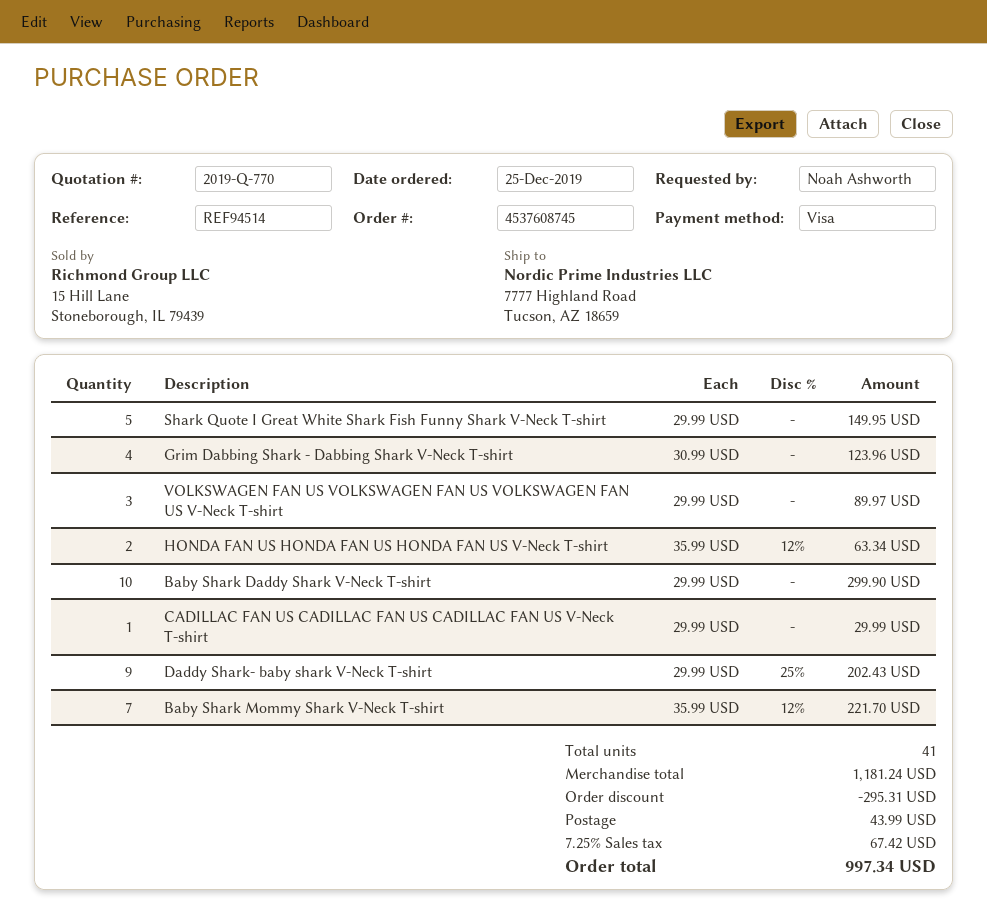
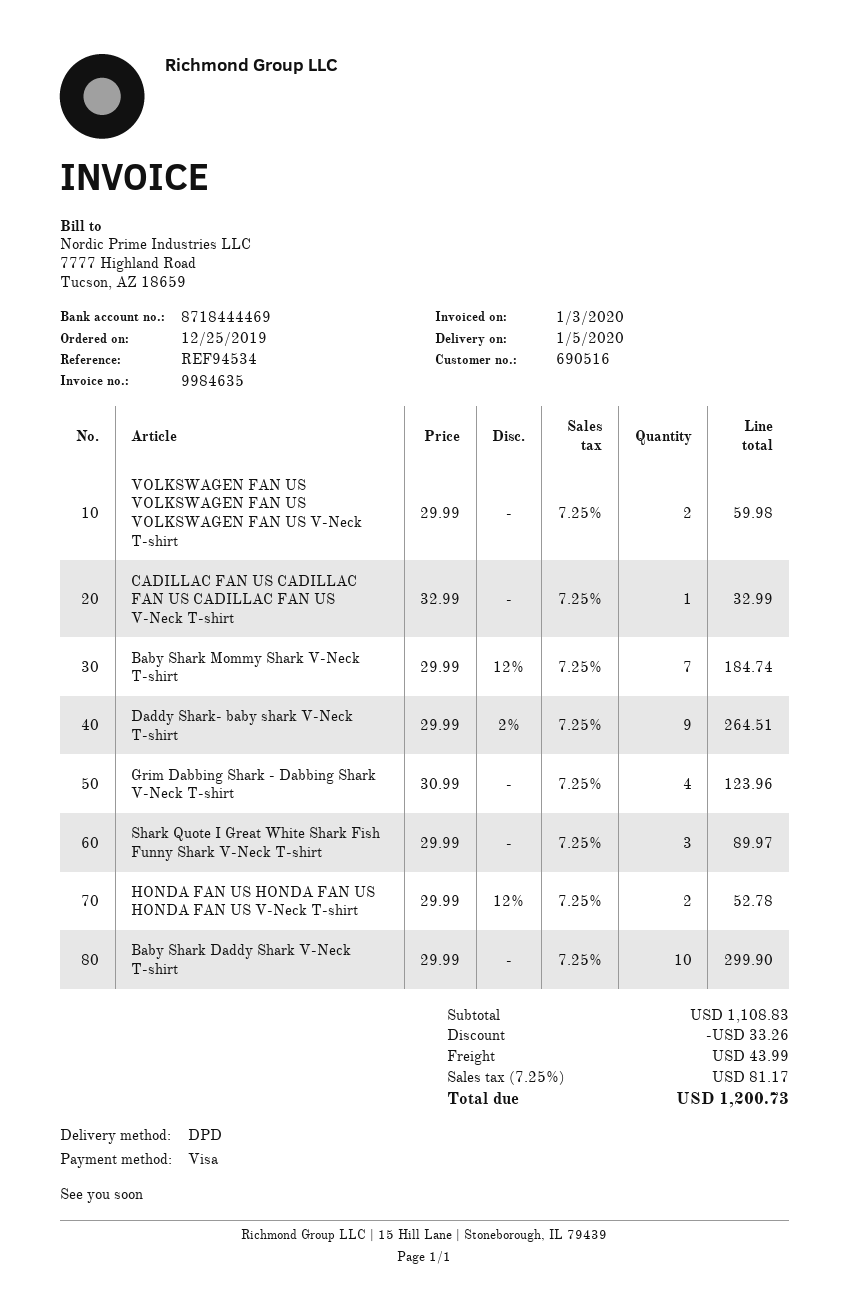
reference: REF94514 -> REF94534
Shark Quote I Great White Shark Fish Funny Shark V-Neck T-shirt: 5 x 29.99 = 149.95 -> 3 x 29.99 = 89.97
VOLKSWAGEN FAN US VOLKSWAGEN FAN US VOLKSWAGEN FAN US V-Neck T-shirt: 3 x 29.99 = 89.97 -> 2 x 29.99 = 59.98
HONDA FAN US HONDA FAN US HONDA FAN US V-Neck T-shirt: 2 x 35.99 - 12% = 63.34 -> 2 x 29.99 - 12% = 52.78
CADILLAC FAN US CADILLAC FAN US CADILLAC FAN US V-Neck T-shirt: 1 x 29.99 = 29.99 -> 1 x 32.99 = 32.99
Daddy Shark- baby shark V-Neck T-shirt: 9 x 29.99 - 25% = 202.43 -> 9 x 29.99 - 2% = 264.51
Baby Shark Mommy Shark V-Neck T-shirt: 7 x 35.99 - 12% = 221.70 -> 7 x 29.99 - 12% = 184.74
subtotal: 1181.24 -> 1108.83
discount: 295.31 -> 33.26
tax: 7.25% = 67.42 -> 7.25% = 81.17
total: 997.34 -> 1200.73

